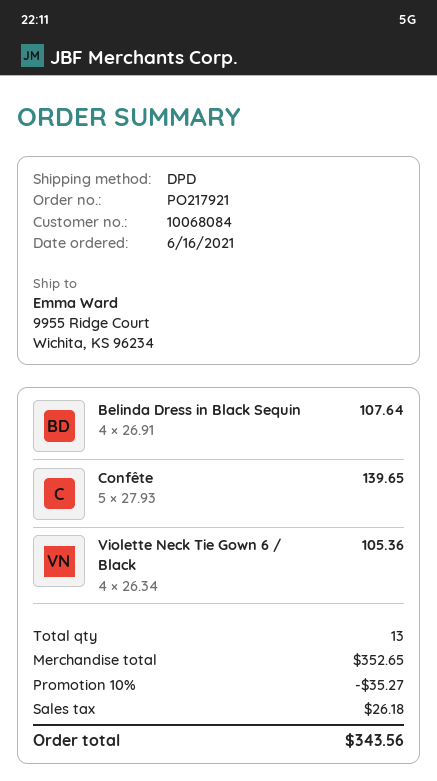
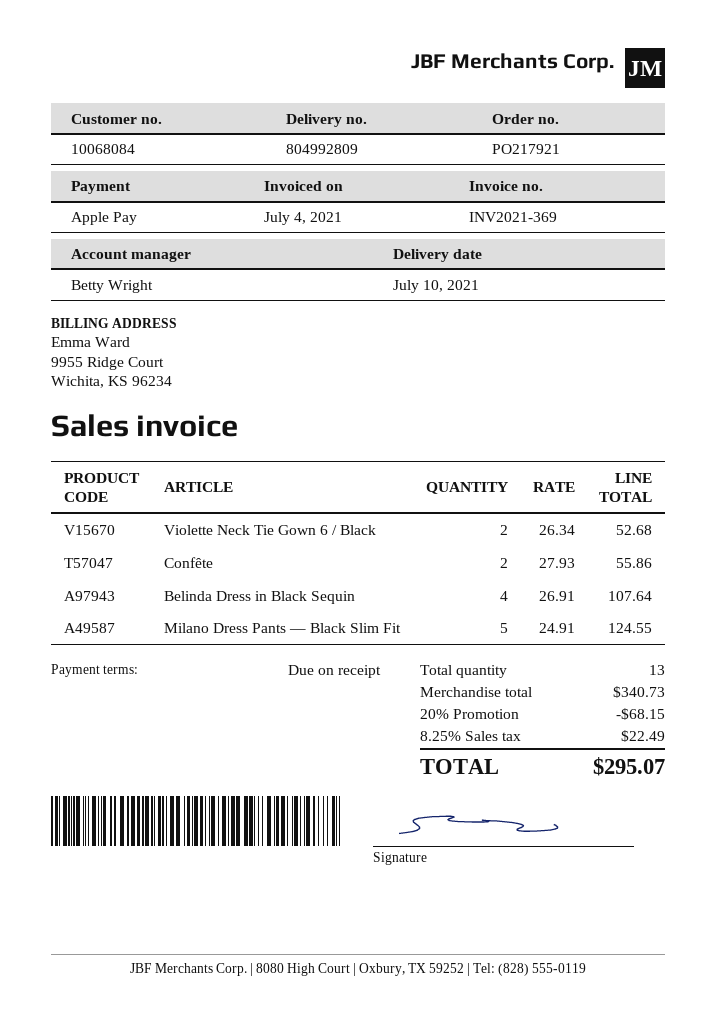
Confête: 5 x 27.93 = 139.65 -> 2 x 27.93 = 55.86
Violette Neck Tie Gown 6 / Black: 4 x 26.34 = 105.36 -> 2 x 26.34 = 52.68
Milano Dress Pants — Black Slim Fit: none -> 5 x 24.91 = 124.55
subtotal: 352.65 -> 340.73
discount: 10% = 35.27 -> 20% = 68.15
tax: 26.18 -> 22.49
total: 343.56 -> 295.07

